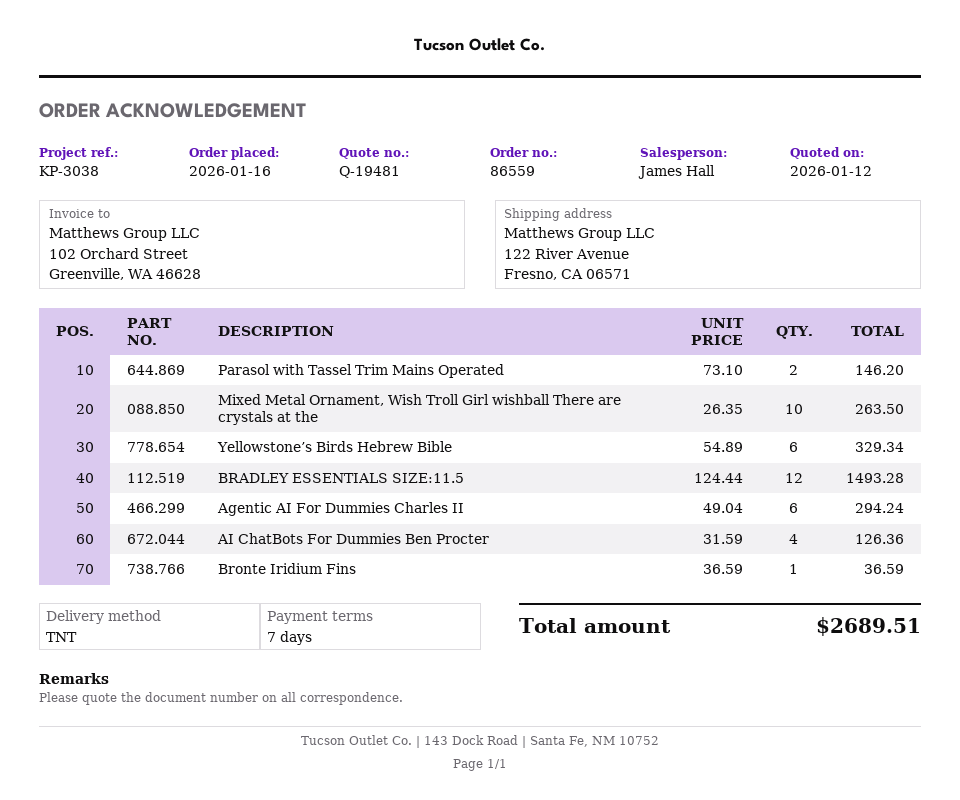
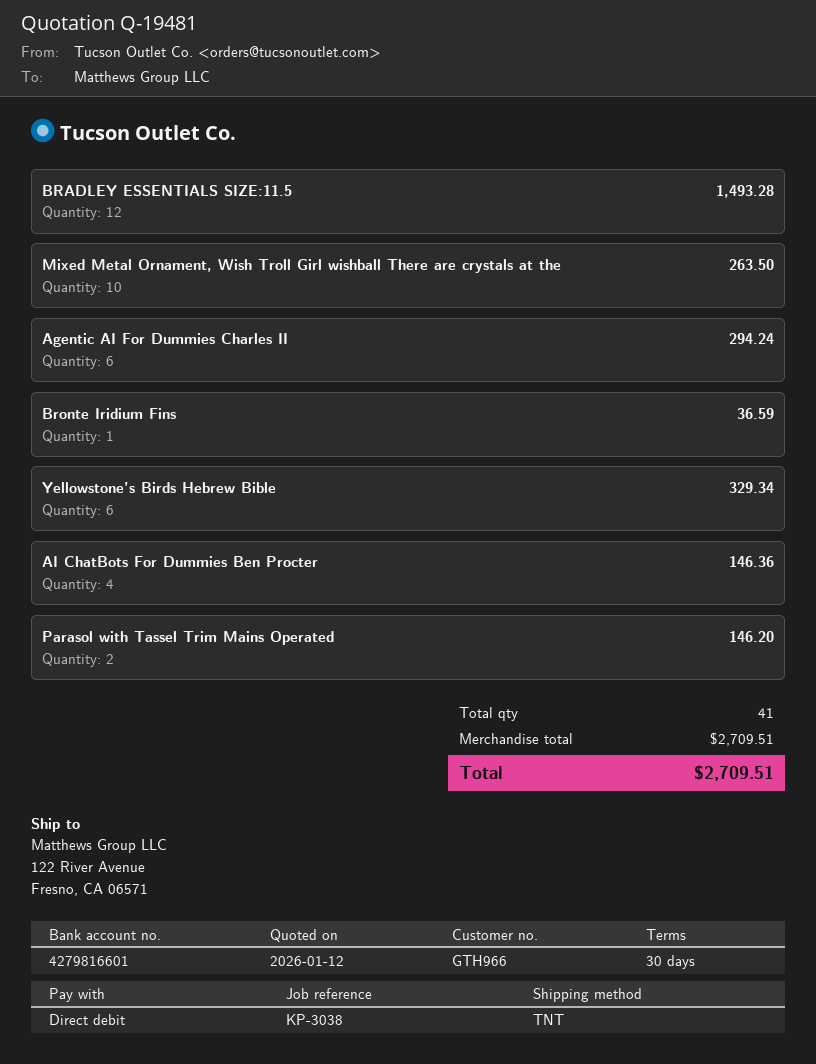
payment terms: 7 days -> 30 days
AI ChatBots For Dummies Ben Procter: 4 for 126.36 -> 4 for 146.36
total: 2689.51 -> 2709.51

